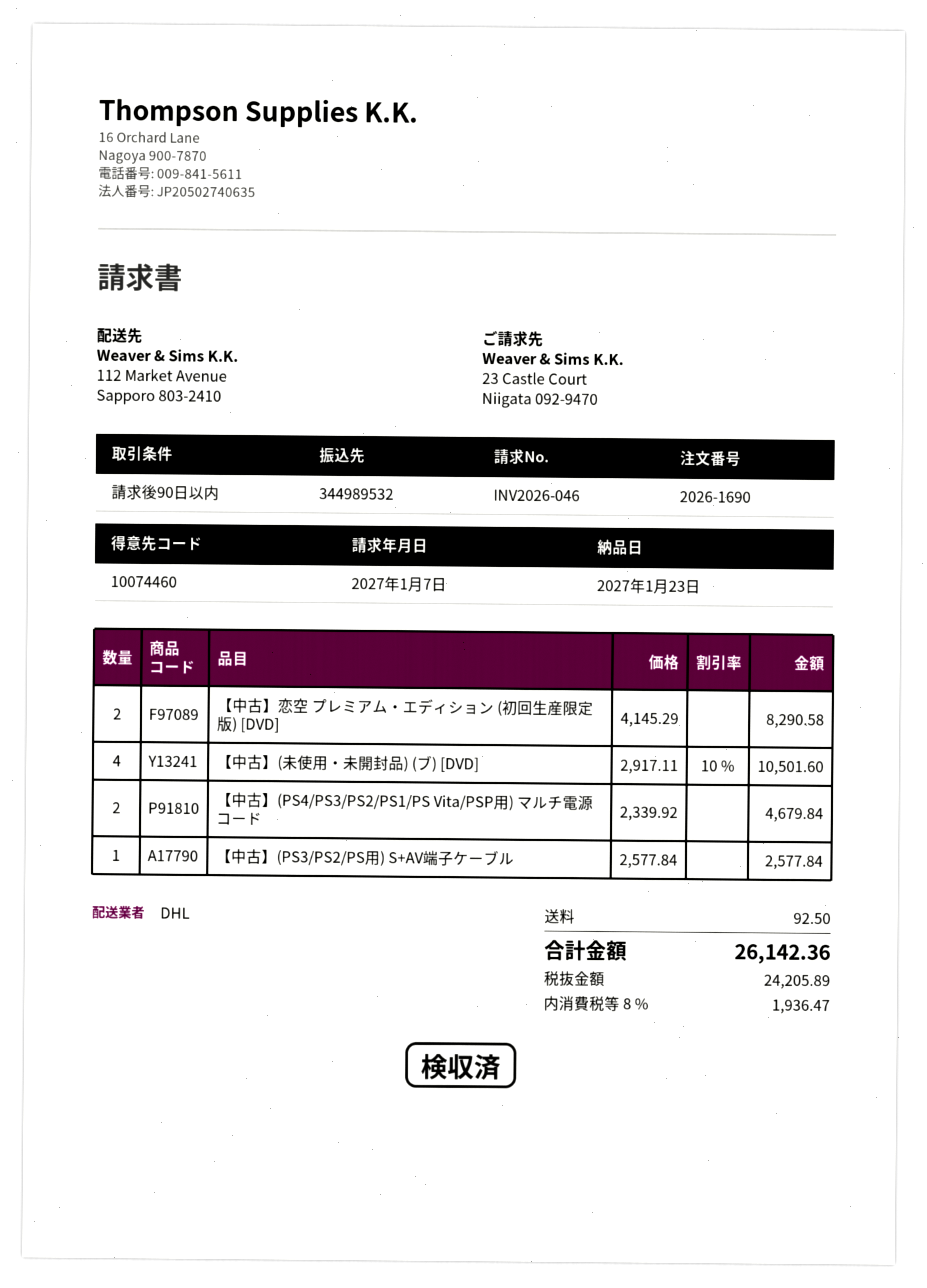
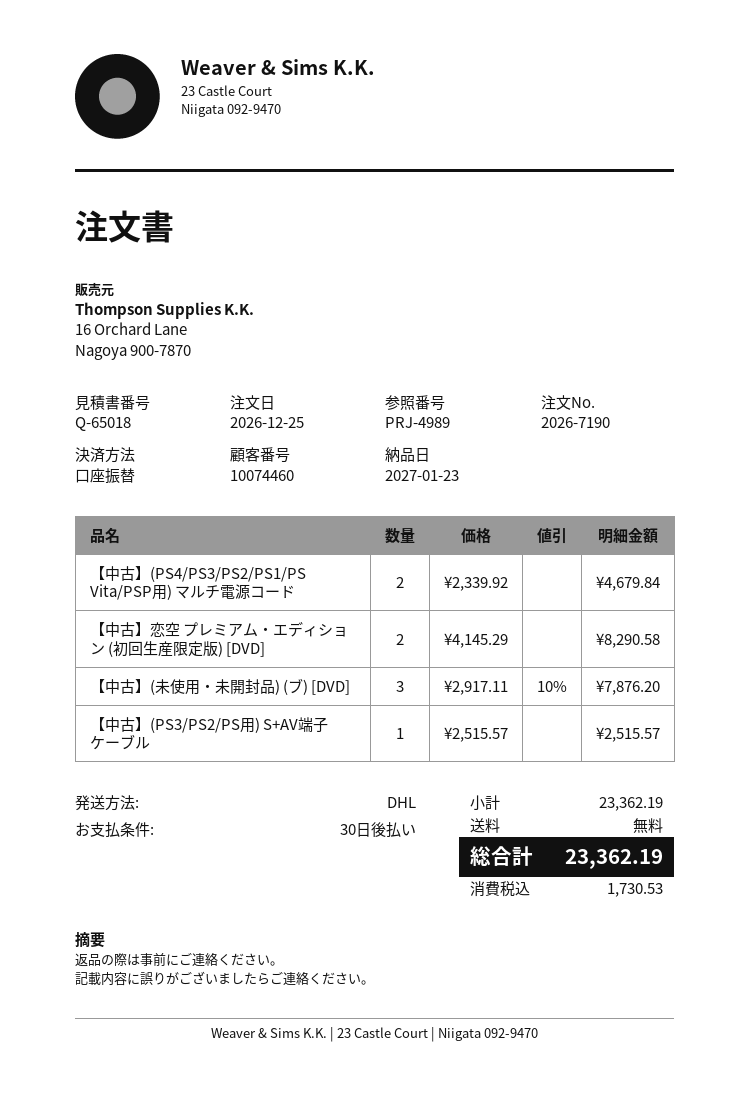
order number: 2026-1690 -> 2026-7190
payment terms: 90 days -> 30 days
【中古】(未使用・未開封品) (ブ) [DVD]: 4 x 2917.11 - 10% = 10501.60 -> 3 x 2917.11 - 10% = 7876.20
【中古】(PS3/PS2/PS用) S+AV端子ケーブル: 1 x 2577.84 = 2577.84 -> 1 x 2515.57 = 2515.57
shipping: 92.50 -> 0.00
tax: 1936.47 -> 1730.53
total: 26142.36 -> 23362.19

